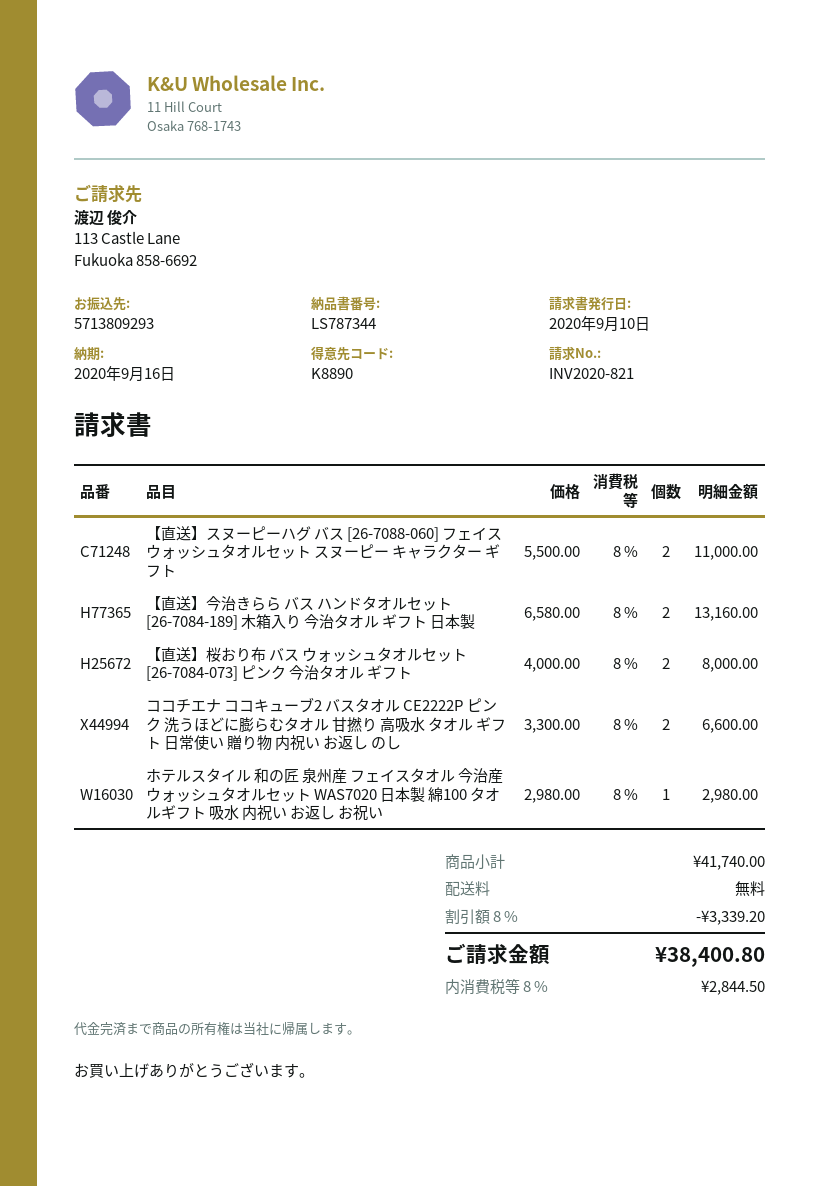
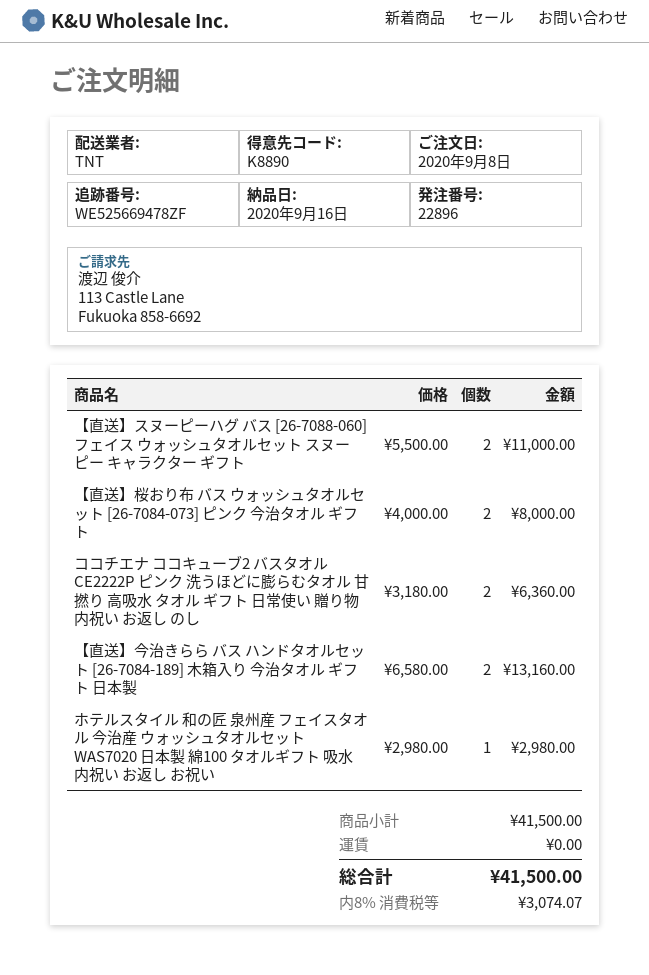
ココチエナ ココキューブ2 バスタオル CE2222P ピンク 洗うほどに膨らむタオル 甘撚り 高吸水 タオル ギフト 日常使い 贈り物 内祝い お返し のし: 2 x 3300.00 = 6600.00 -> 2 x 3180.00 = 6360.00
subtotal: 41740.00 -> 41500.00
discount: 8% = 3339.20 -> none
tax: 8% = 2844.50 -> 8% = 3074.07
total: 38400.80 -> 41500.00

